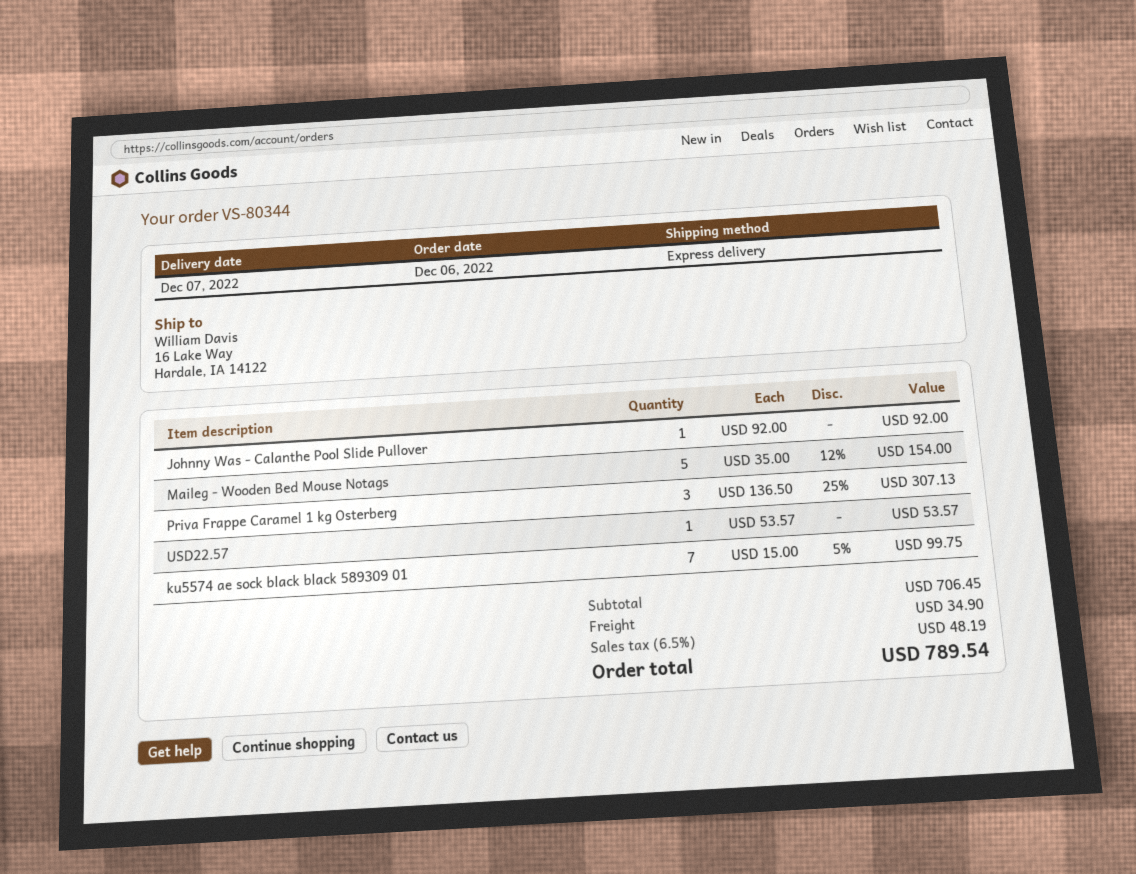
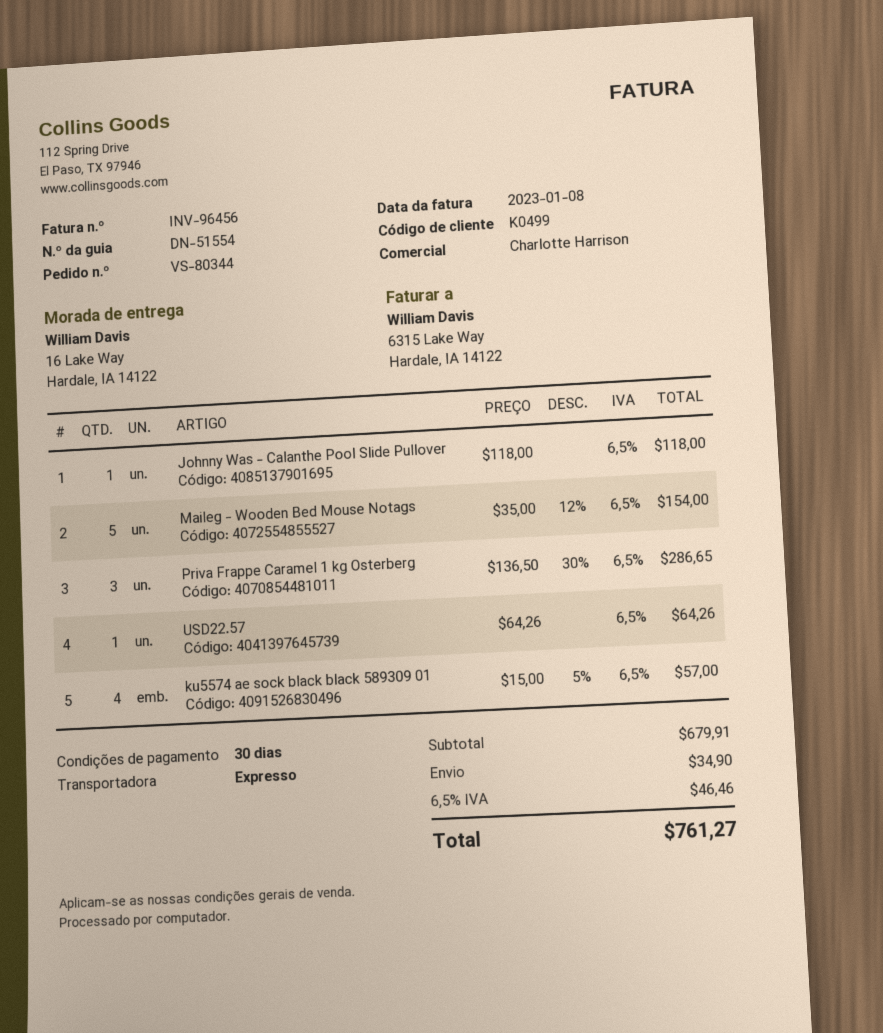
Johnny Was - Calanthe Pool Slide Pullover: 1 x 92.00 = 92.00 -> 1 x 118.00 = 118.00
Priva Frappe Caramel 1 kg Osterberg: 3 x 136.50 - 25% = 307.13 -> 3 x 136.50 - 30% = 286.65
USD22.57: 1 x 53.57 = 53.57 -> 1 x 64.26 = 64.26
ku5574 ae sock black black 589309 01: 7 x 15.00 - 5% = 99.75 -> 4 x 15.00 - 5% = 57.00
subtotal: 706.45 -> 679.91
tax: 6.5% = 48.19 -> 6.5% = 46.46
total: 789.54 -> 761.27

